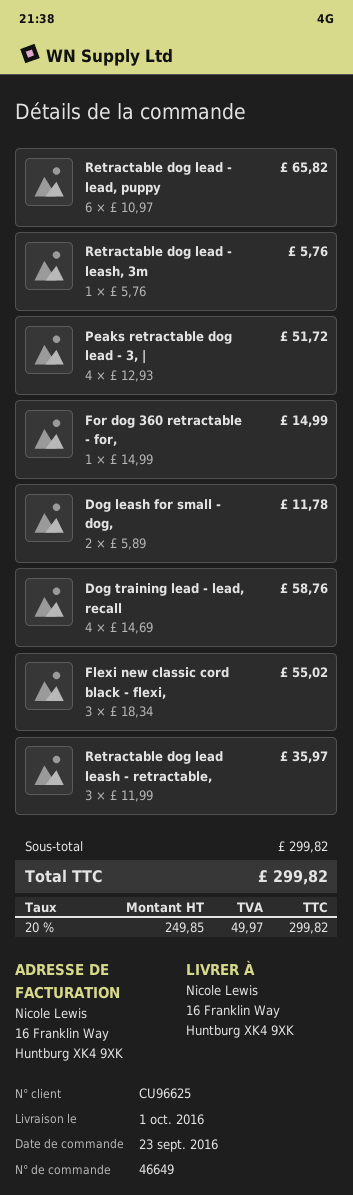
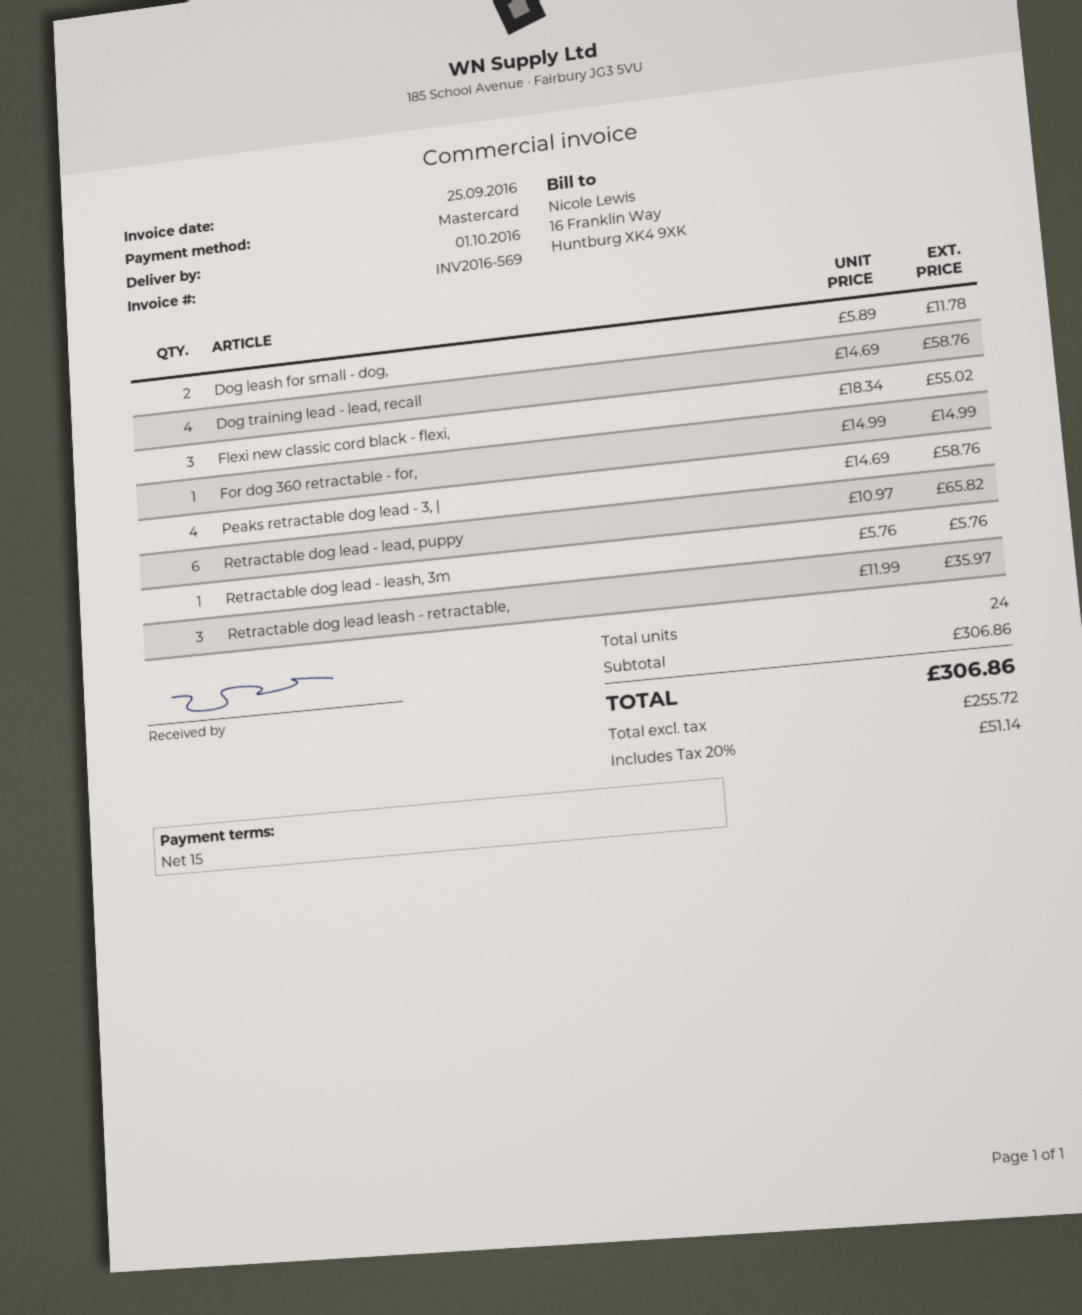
Peaks retractable dog lead - 3, |: 4 x 12.93 = 51.72 -> 4 x 14.69 = 58.76
subtotal: 299.82 -> 306.86
net: 249.85 -> 255.72
tax: 20% = 49.97 -> 20% = 51.14
total: 299.82 -> 306.86

